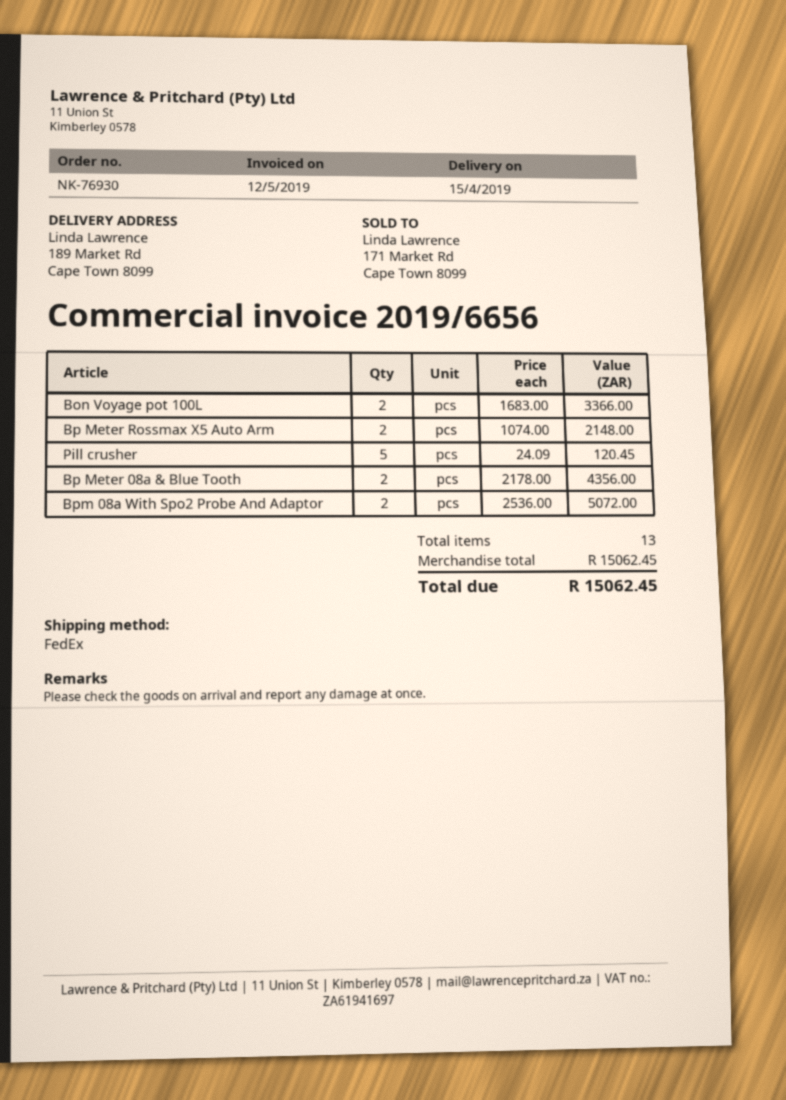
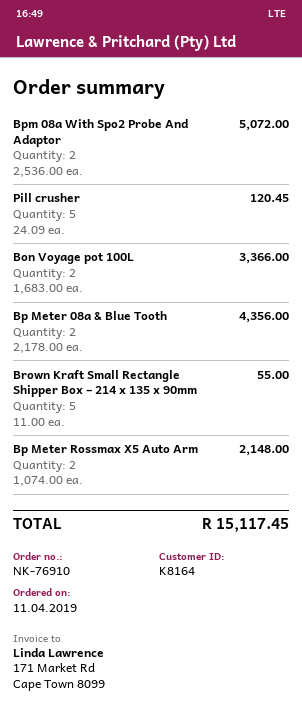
order number: NK-76930 -> NK-76910
Brown Kraft Small Rectangle Shipper Box – 214 x 135 x 90mm: none -> 5 x 11.00 = 55.00
total: 15062.45 -> 15117.45

